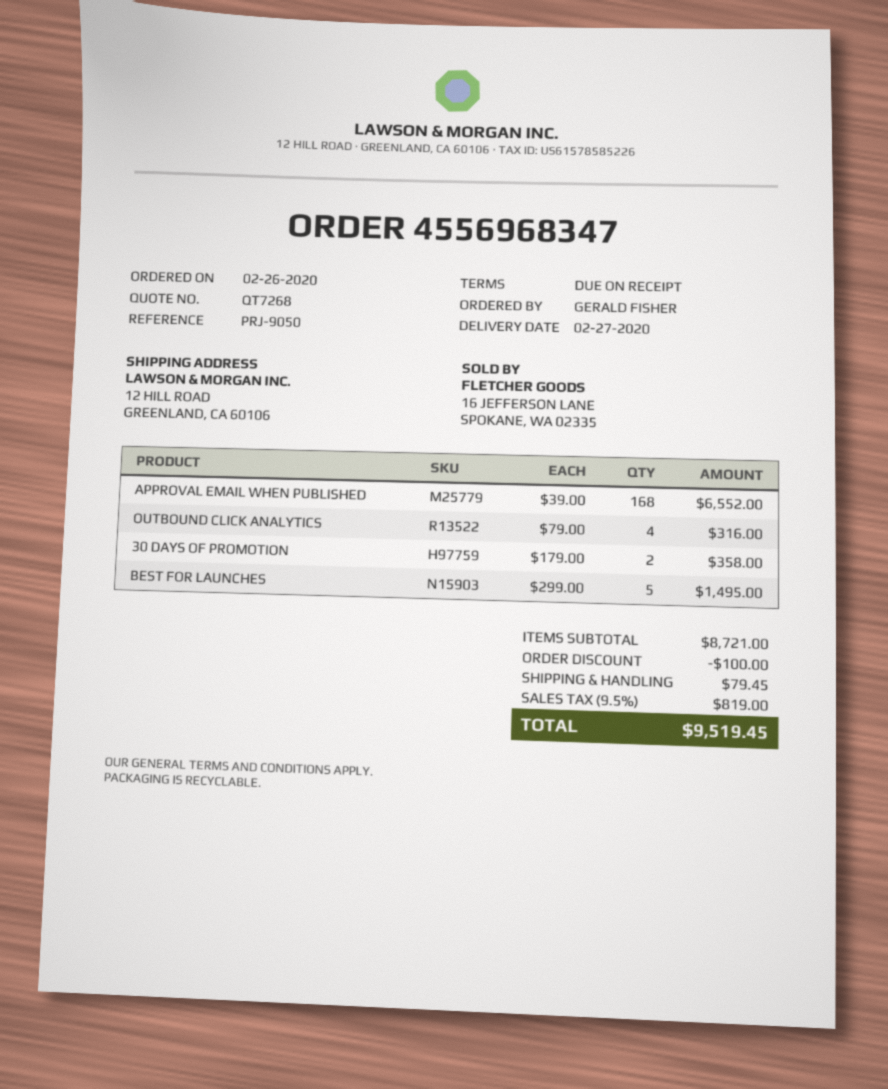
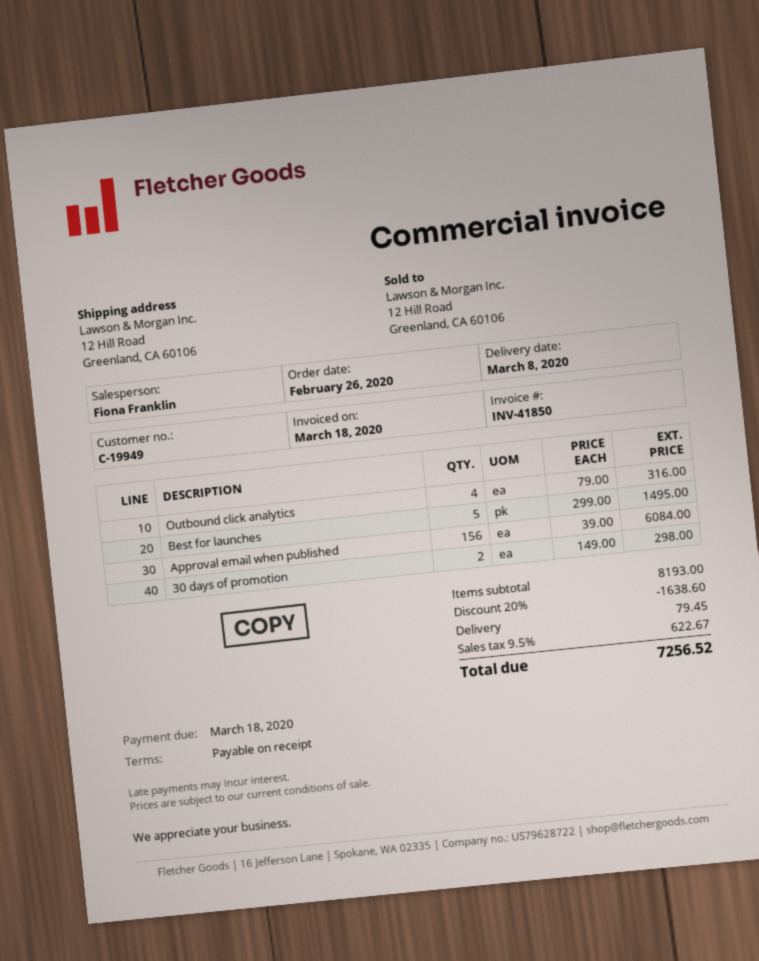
delivery date: 2020-02-27 -> 2020-03-08
APPROVAL EMAIL WHEN PUBLISHED: 168 x 39.00 = 6552.00 -> 156 x 39.00 = 6084.00
30 DAYS OF PROMOTION: 2 x 179.00 = 358.00 -> 2 x 149.00 = 298.00
subtotal: 8721.00 -> 8193.00
discount: 100.00 -> 1638.60
tax: 9.5% = 819.00 -> 9.5% = 622.67
total: 9519.45 -> 7256.52

